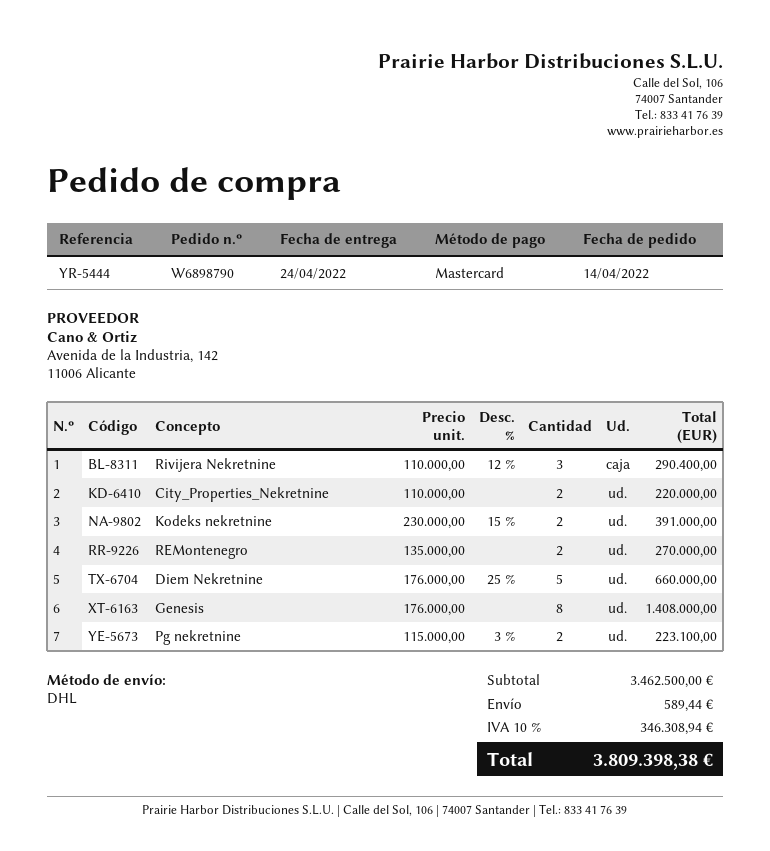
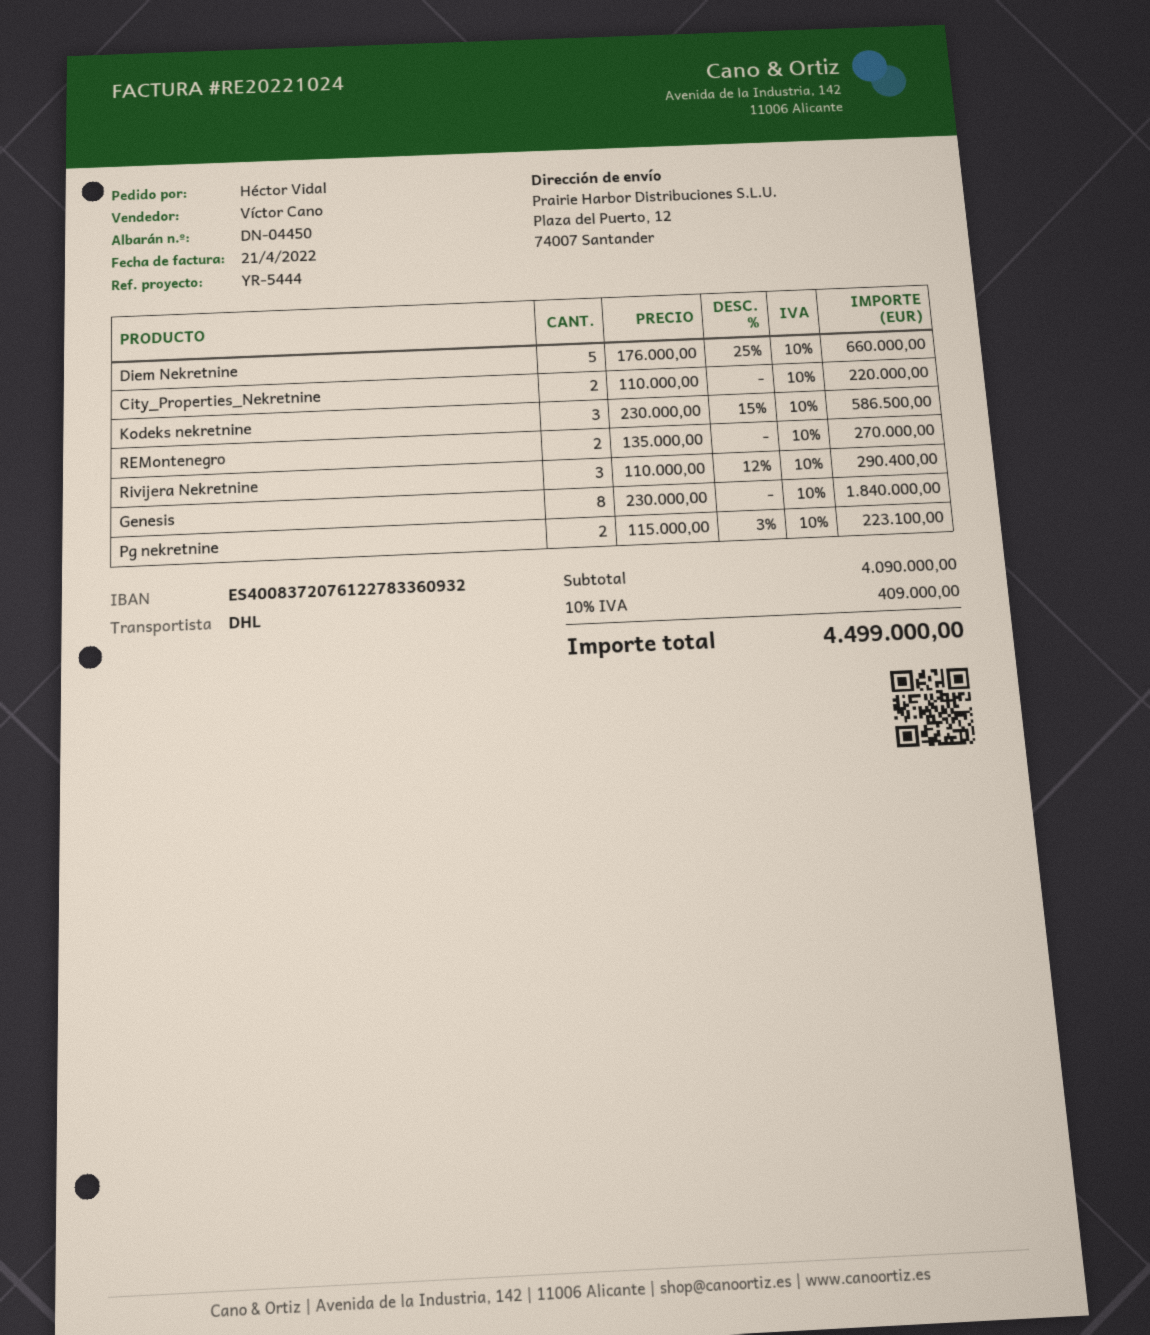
Kodeks nekretnine: 2 x 230000.00 - 15% = 391000.00 -> 3 x 230000.00 - 15% = 586500.00
Genesis: 8 x 176000.00 = 1408000.00 -> 8 x 230000.00 = 1840000.00
subtotal: 3462500.00 -> 4090000.00
shipping: 589.44 -> none
tax: 10% = 346308.94 -> 10% = 409000.00
total: 3809398.38 -> 4499000.00

